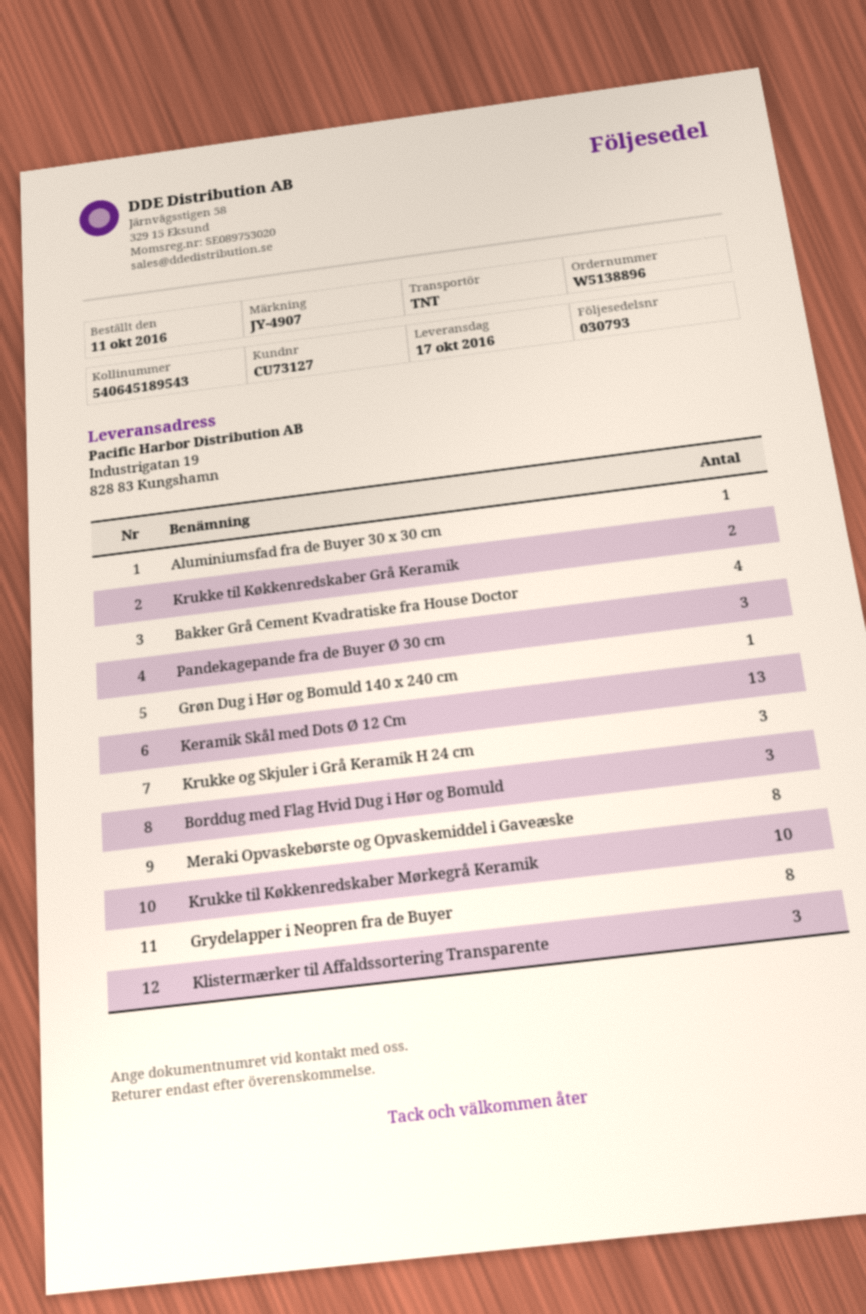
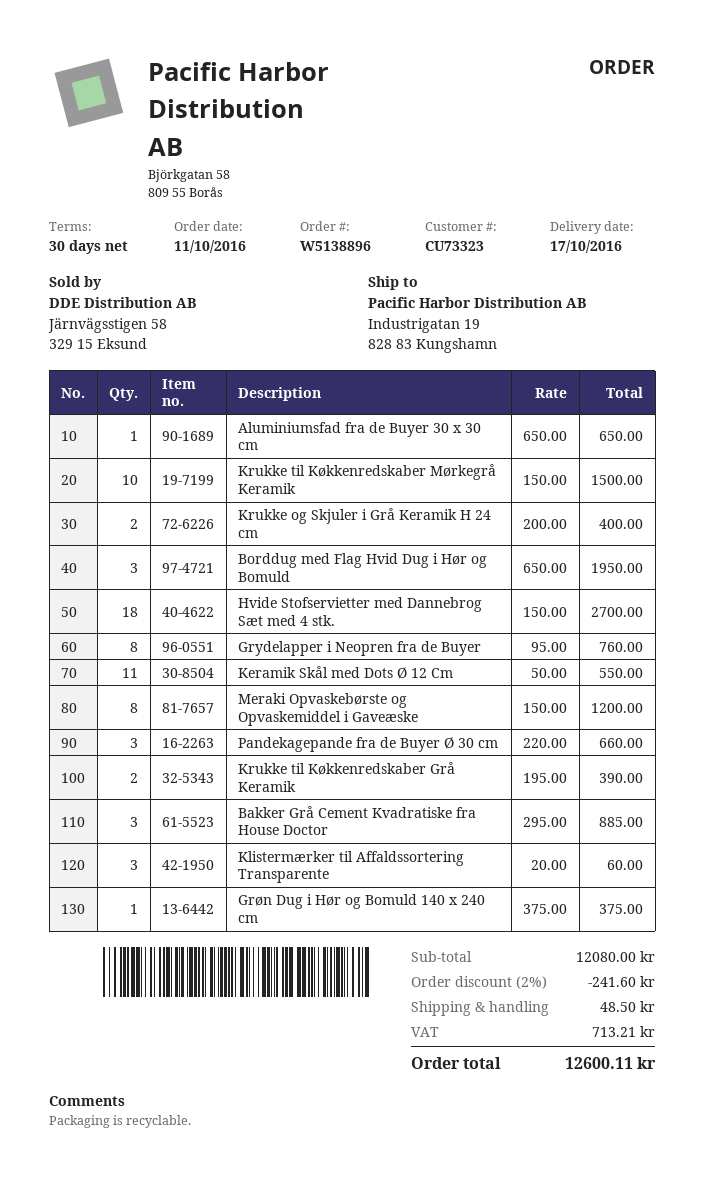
customer number: CU73127 -> CU73323
Bakker Grå Cement Kvadratiske fra House Doctor: 4 -> 3
Keramik Skål med Dots Ø 12 Cm: 13 -> 11
Krukke og Skjuler i Grå Keramik H 24 cm: 3 -> 2
Hvide Stofservietter med Dannebrog Sæt med 4 stk.: none -> 18

